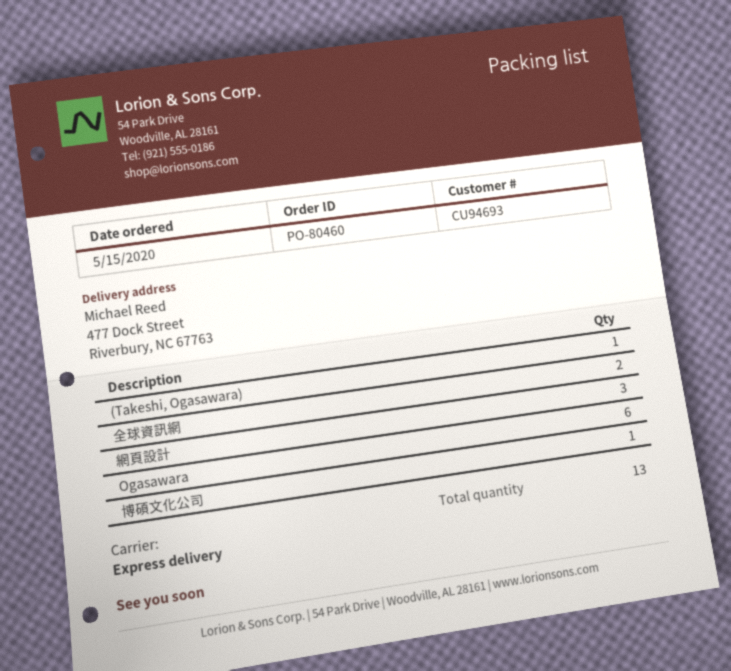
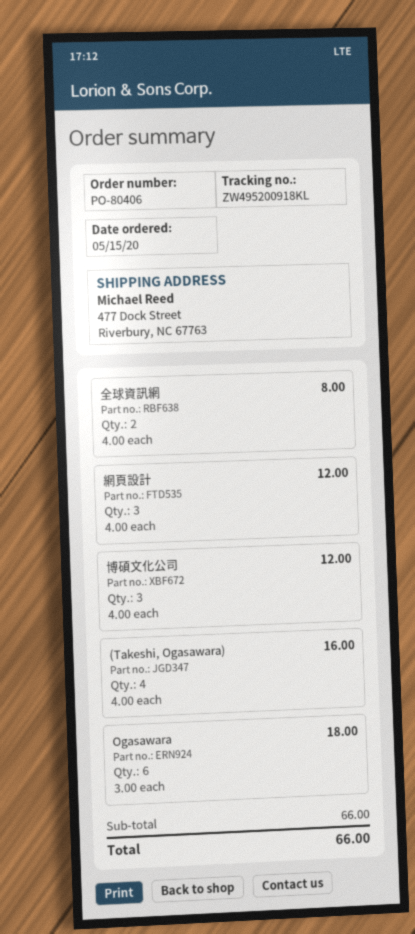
order number: PO-80460 -> PO-80406
(Takeshi, Ogasawara): 1 -> 4
博碩文化公司: 1 -> 3

